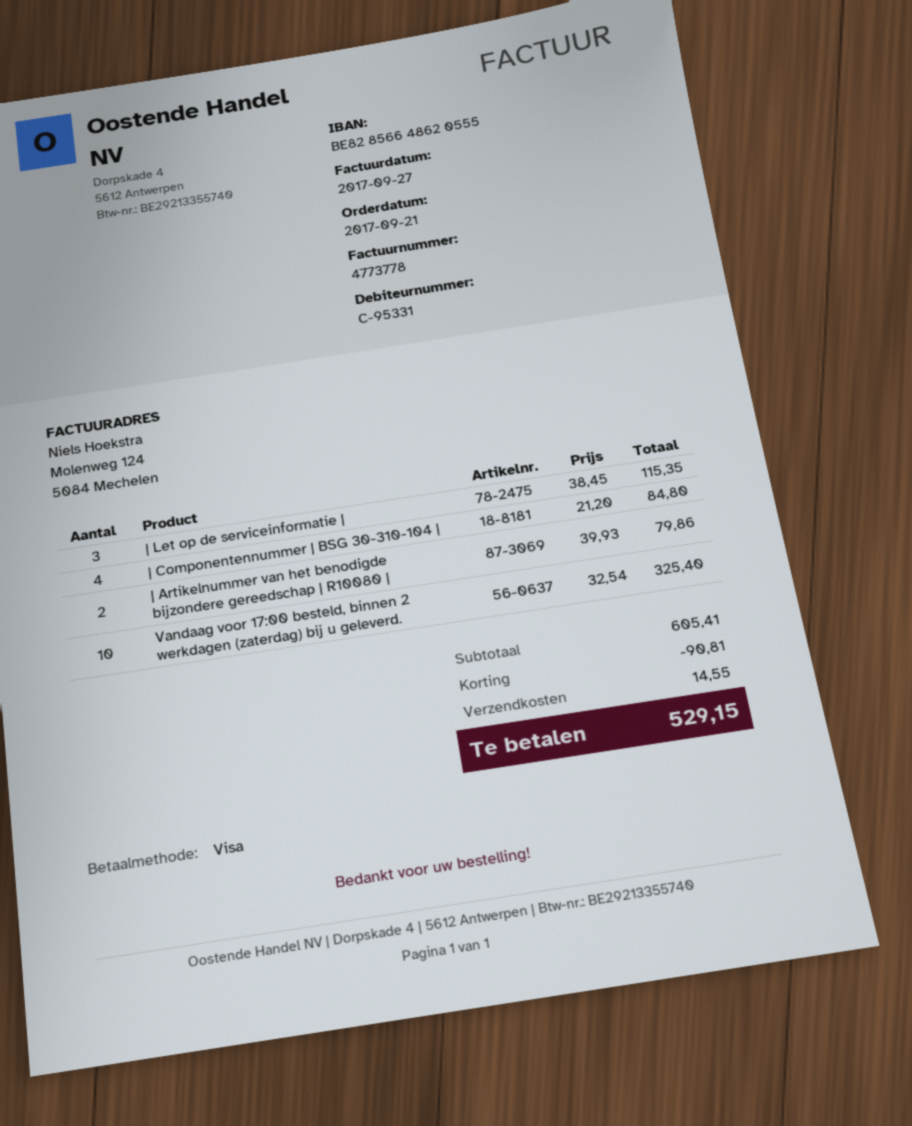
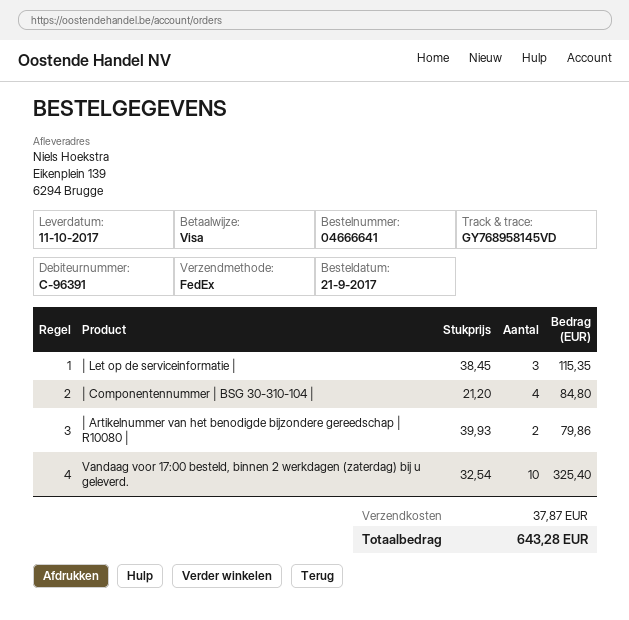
customer number: C-95331 -> C-96391
discount: 90.81 -> none
shipping: 14.55 -> 37.87
total: 529.15 -> 643.28

